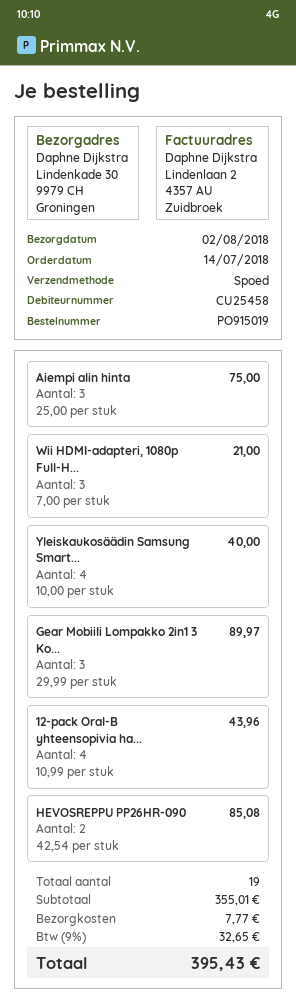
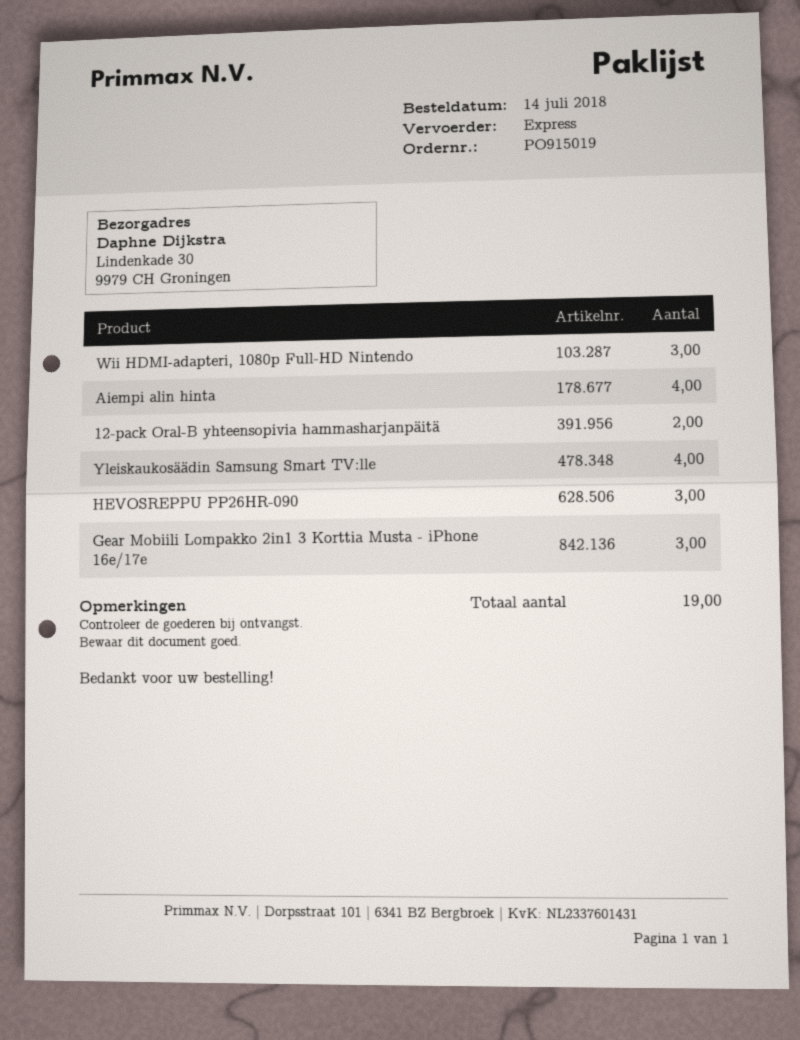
Aiempi alin hinta: 3 -> 4
12-pack Oral-B yhteensopivia ha...: 4 -> 2
HEVOSREPPU PP26HR-090: 2 -> 3

